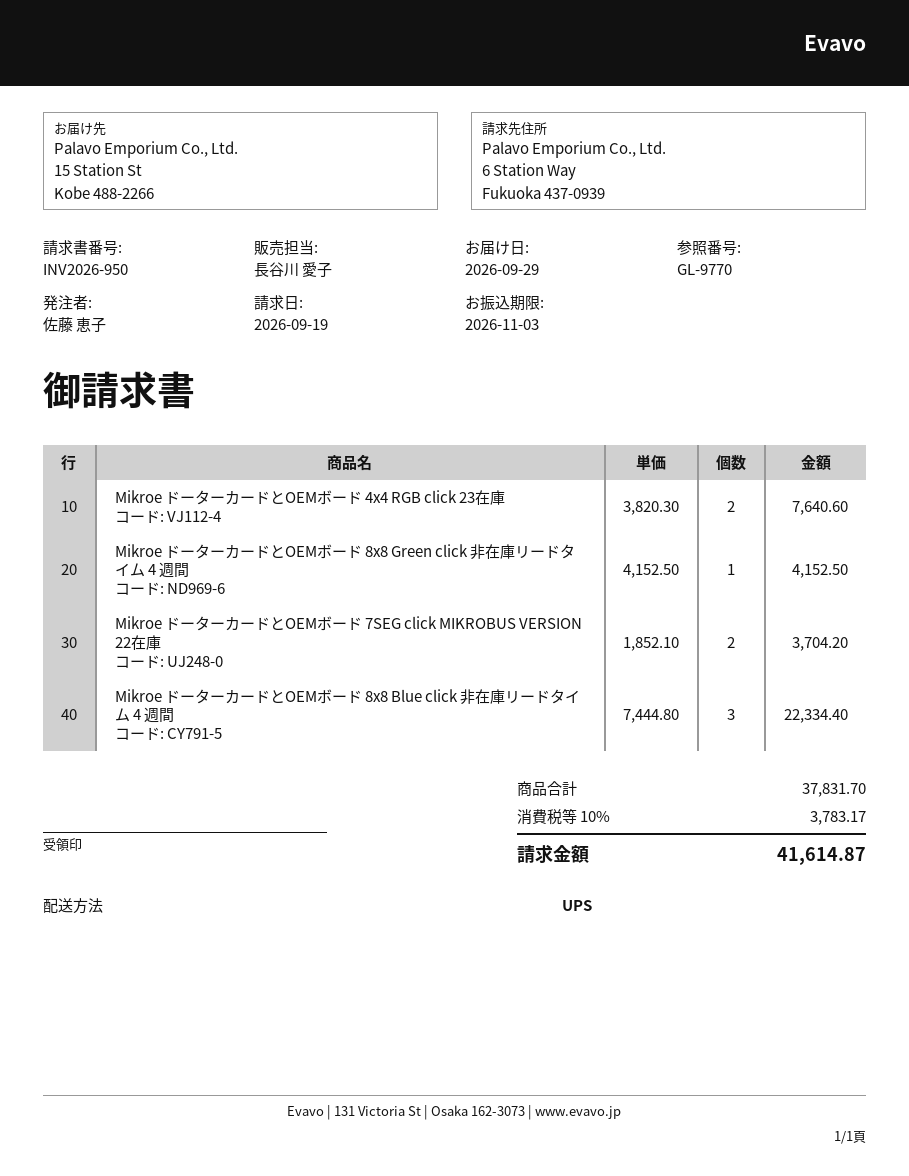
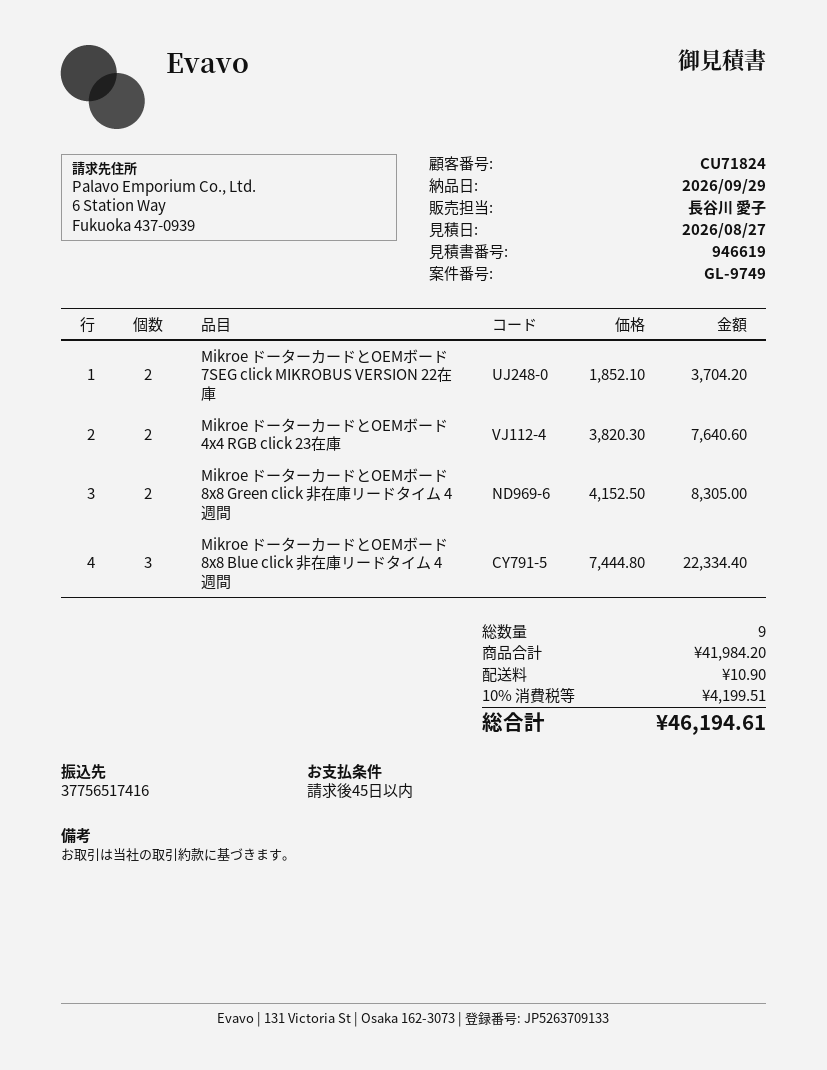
reference: GL-9770 -> GL-9749
Mikroe ドーターカードとOEMボード 8x8 Green click 非在庫リードタイム 4 週間: 1 x 4152.50 = 4152.50 -> 2 x 4152.50 = 8305.00
subtotal: 37831.70 -> 41984.20
shipping: none -> 10.90
tax: 10% = 3783.17 -> 10% = 4199.51
total: 41614.87 -> 46194.61

